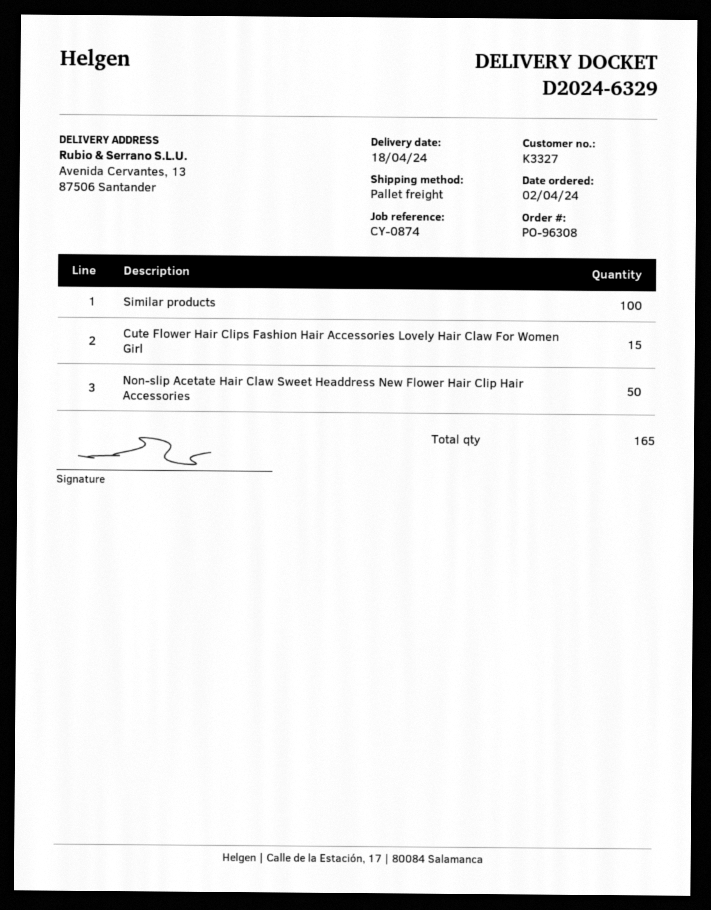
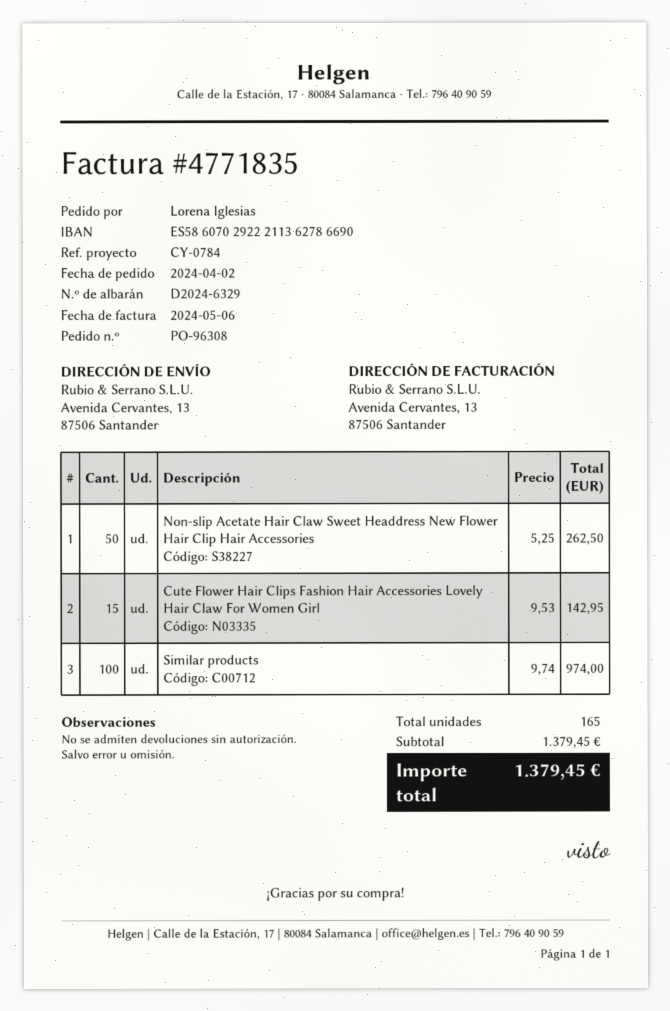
reference: CY-0874 -> CY-0784

